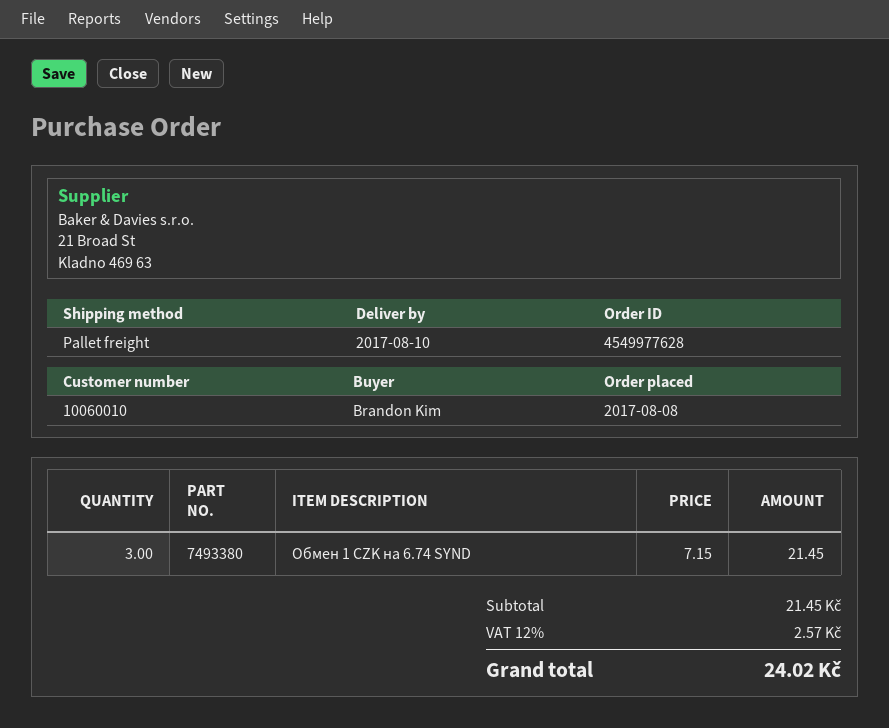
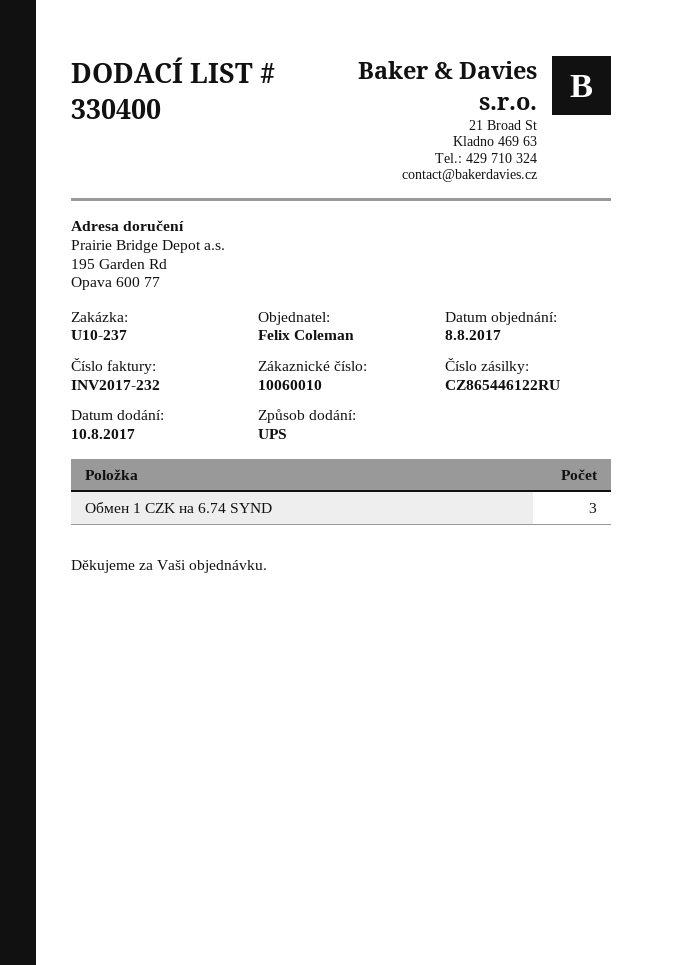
ordered by: Brandon Kim -> Felix Coleman
shipping method: pallet freight -> UPS

